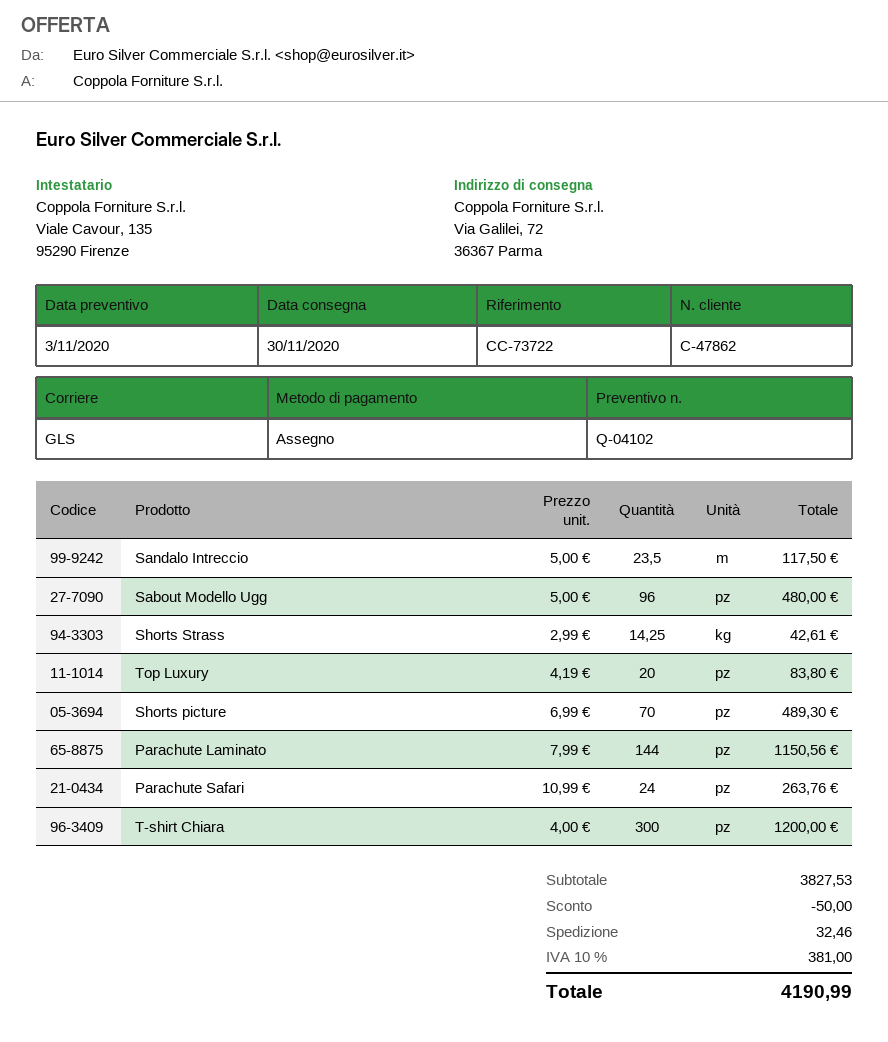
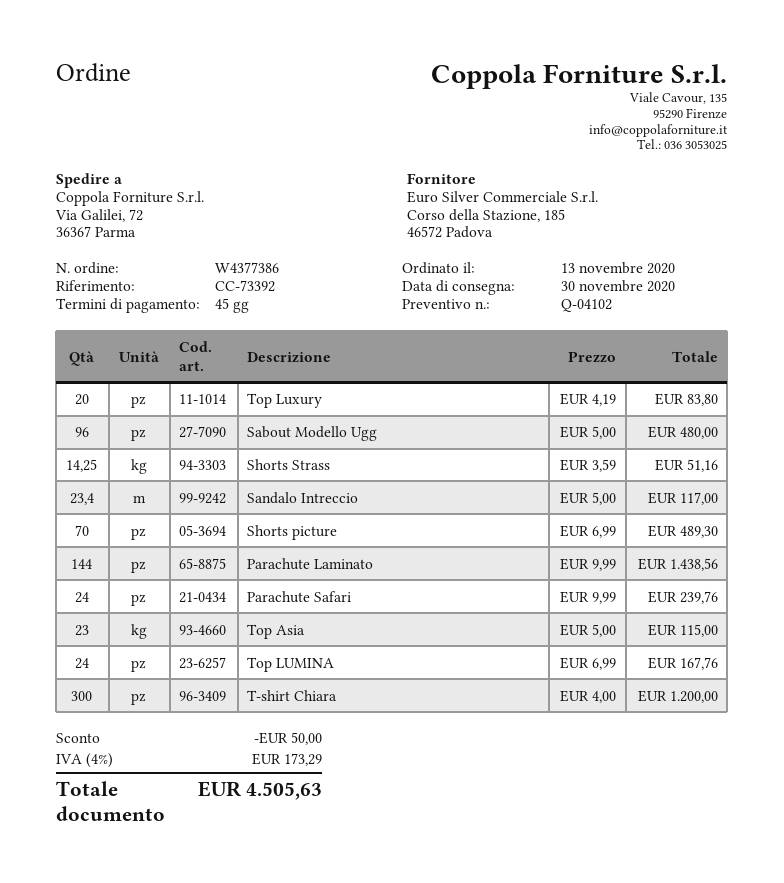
reference: CC-73722 -> CC-73392
Sandalo Intreccio: 23.5 x 5.00 = 117.50 -> 23.4 x 5.00 = 117.00
Shorts Strass: 14.25 x 2.99 = 42.61 -> 14.25 x 3.59 = 51.16
Parachute Laminato: 144 x 7.99 = 1150.56 -> 144 x 9.99 = 1438.56
Parachute Safari: 24 x 10.99 = 263.76 -> 24 x 9.99 = 239.76
Top Asia: none -> 23 x 5.00 = 115.00
Top LUMINA: none -> 24 x 6.99 = 167.76
shipping: 32.46 -> none
tax: 10% = 381.00 -> 4% = 173.29
total: 4190.99 -> 4505.63

